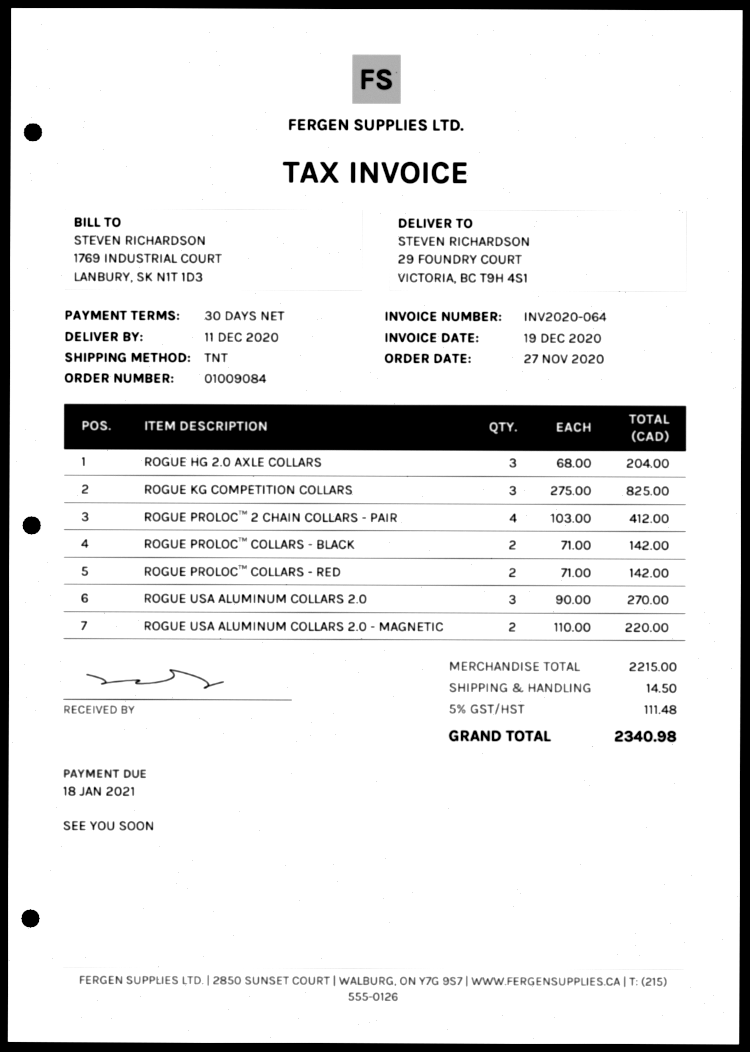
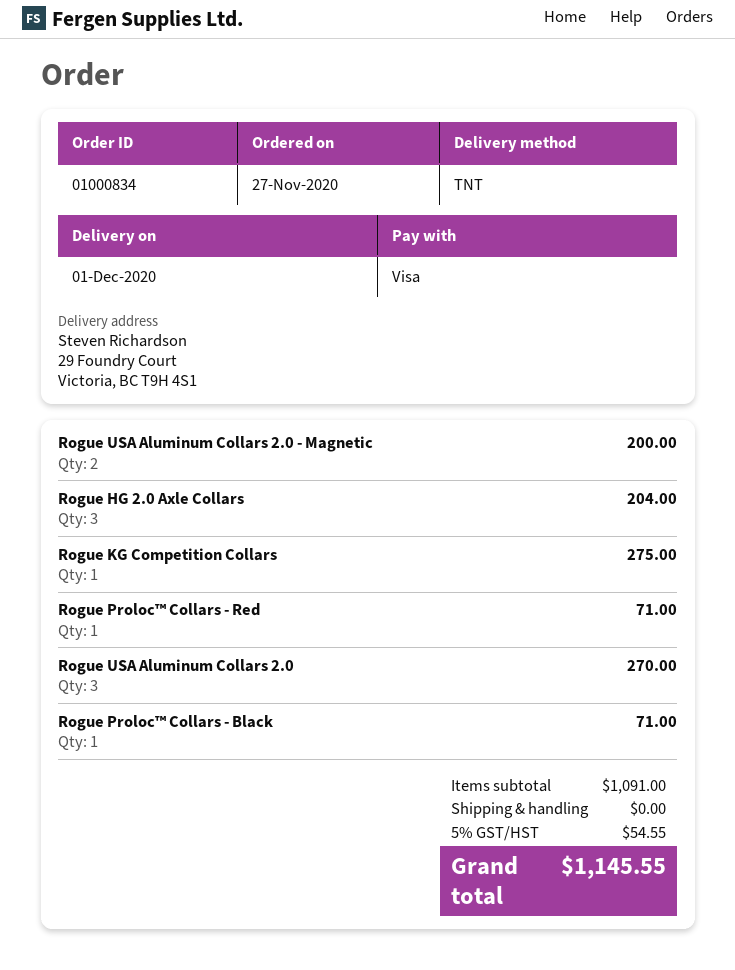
order number: 01009084 -> 01000834
delivery date: 2020-12-11 -> 2020-12-01
ROGUE KG COMPETITION COLLARS: 3 for 825.00 -> 1 for 275.00
ROGUE PROLOC™ 2 CHAIN COLLARS - PAIR: 4 for 412.00 -> none
ROGUE PROLOC™ COLLARS - BLACK: 2 for 142.00 -> 1 for 71.00
ROGUE PROLOC™ COLLARS - RED: 2 for 142.00 -> 1 for 71.00
ROGUE USA ALUMINUM COLLARS 2.0 - MAGNETIC: 2 for 220.00 -> 2 for 200.00
subtotal: 2215.00 -> 1091.00
shipping: 14.50 -> 0.00
tax: 5% = 111.48 -> 5% = 54.55
total: 2340.98 -> 1145.55

